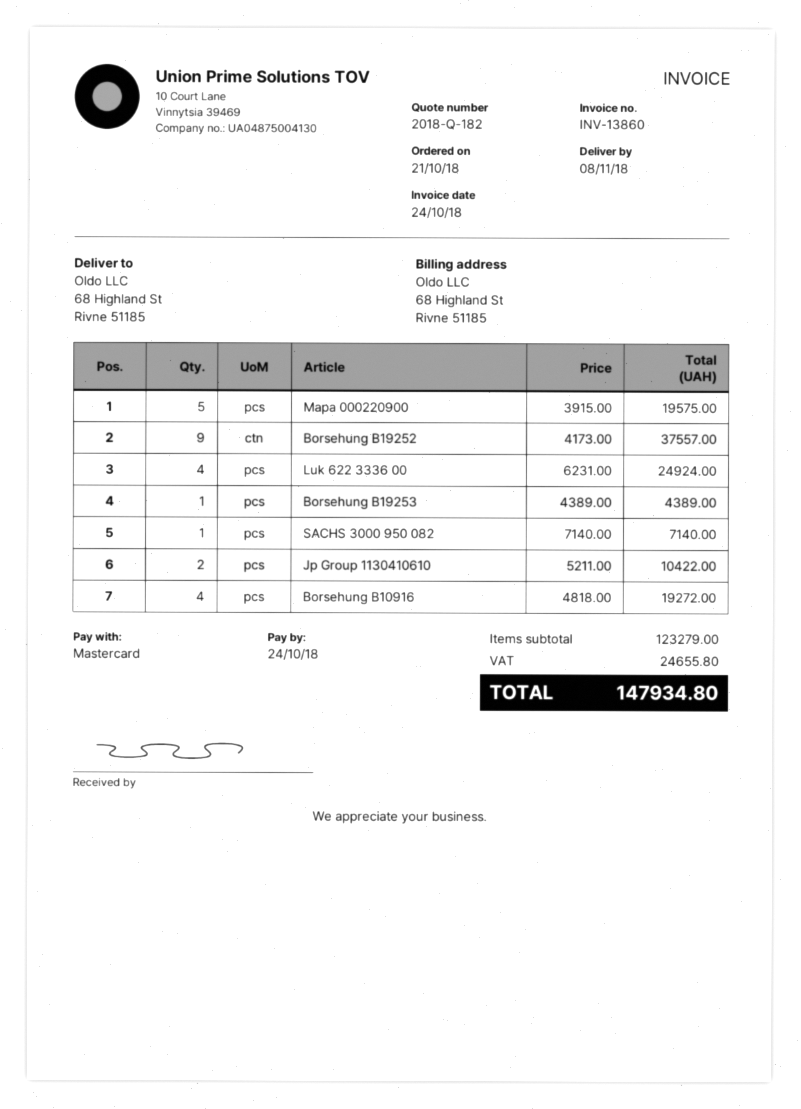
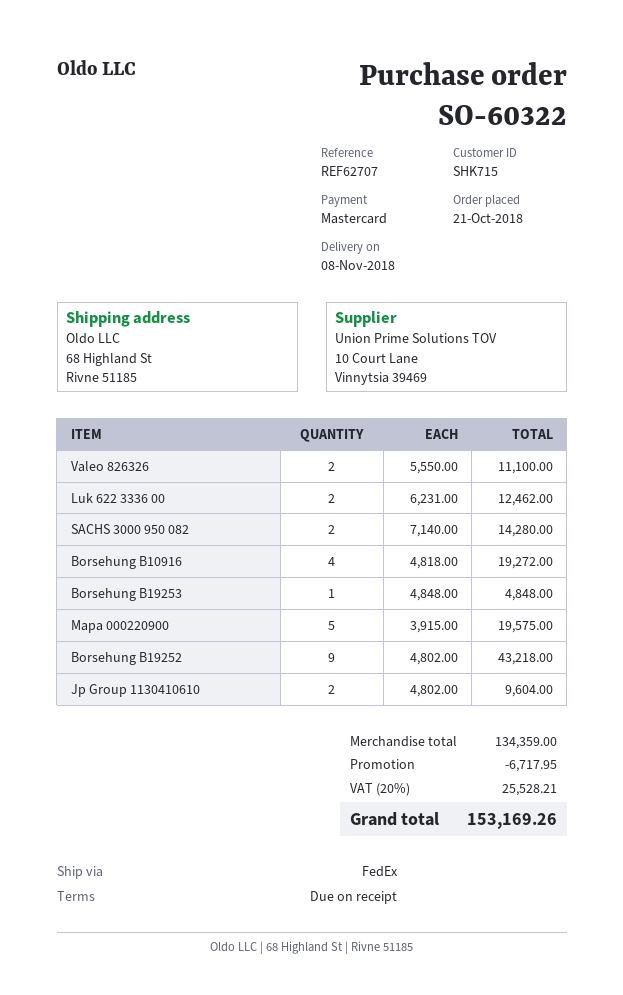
Borsehung B19252: 9 x 4173.00 = 37557.00 -> 9 x 4802.00 = 43218.00
Luk 622 3336 00: 4 x 6231.00 = 24924.00 -> 2 x 6231.00 = 12462.00
Borsehung B19253: 1 x 4389.00 = 4389.00 -> 1 x 4848.00 = 4848.00
SACHS 3000 950 082: 1 x 7140.00 = 7140.00 -> 2 x 7140.00 = 14280.00
Jp Group 1130410610: 2 x 5211.00 = 10422.00 -> 2 x 4802.00 = 9604.00
Valeo 826326: none -> 2 x 5550.00 = 11100.00
subtotal: 123279.00 -> 134359.00
discount: none -> 6717.95
tax: 24655.80 -> 25528.21
total: 147934.80 -> 153169.26

